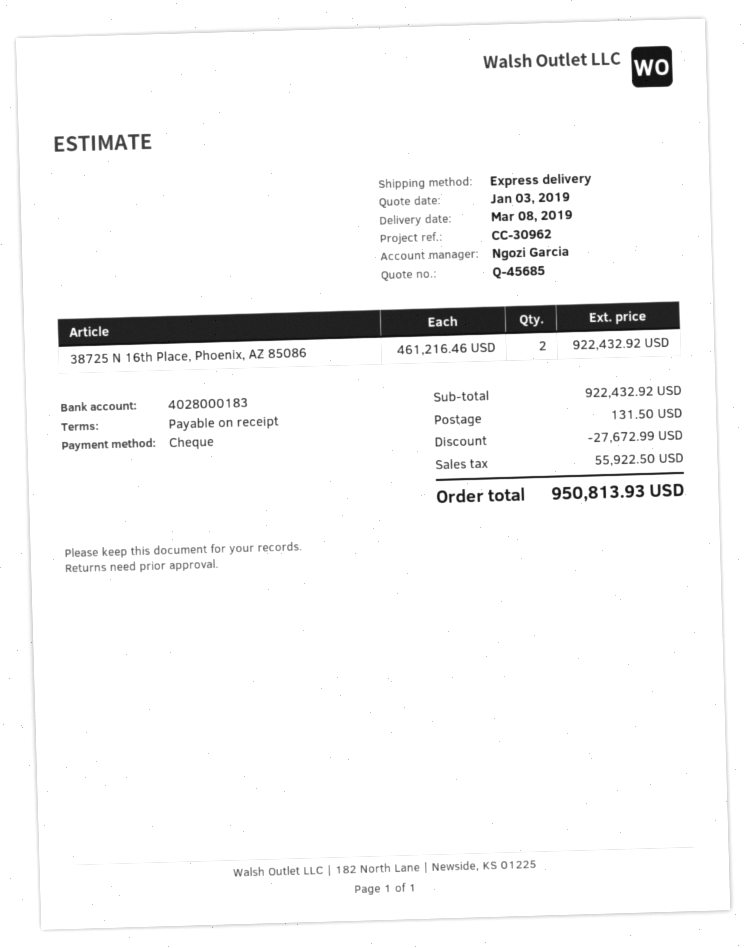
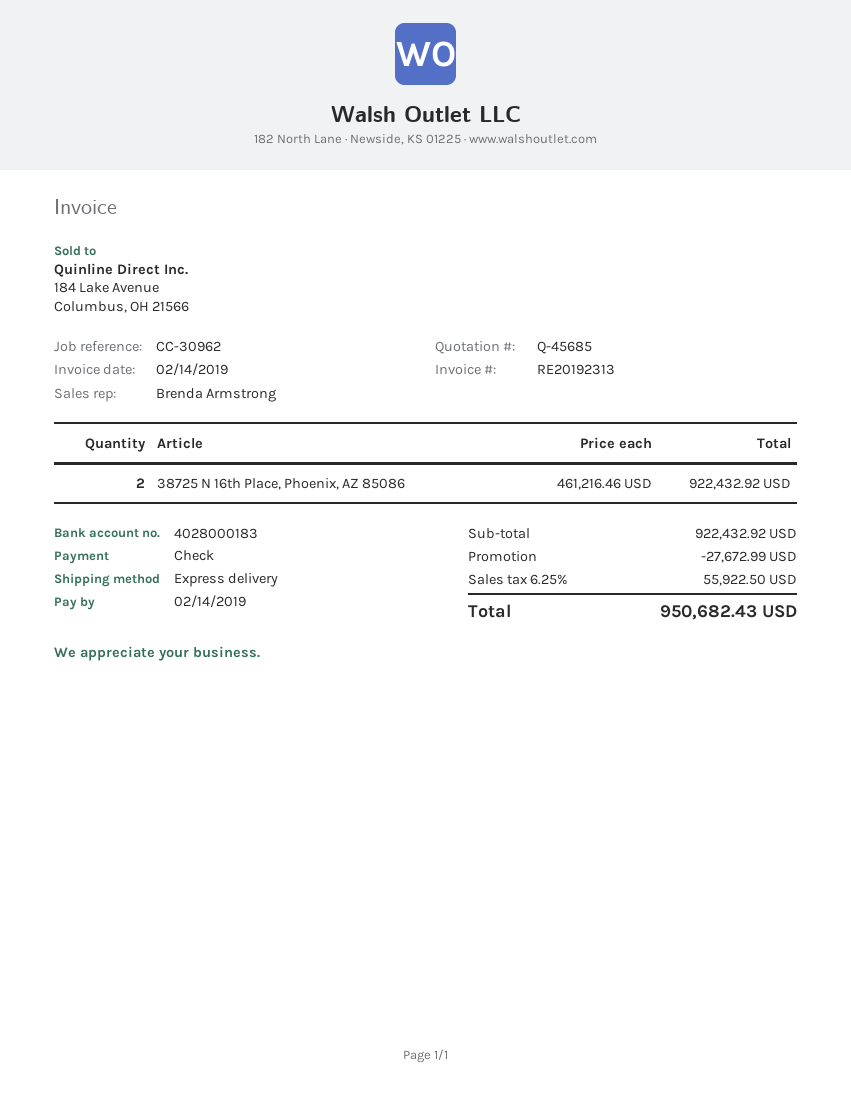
sales rep: Ngozi Garcia -> Brenda Armstrong
shipping: 131.50 -> none
total: 950813.93 -> 950682.43

